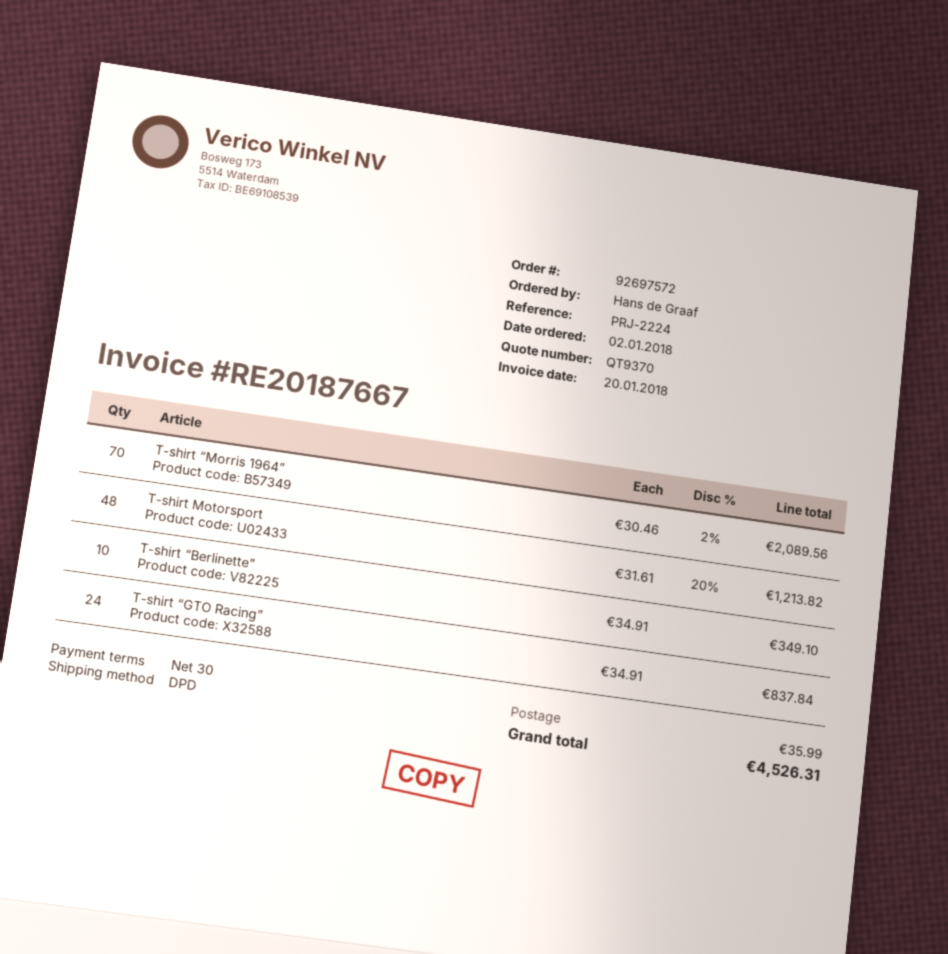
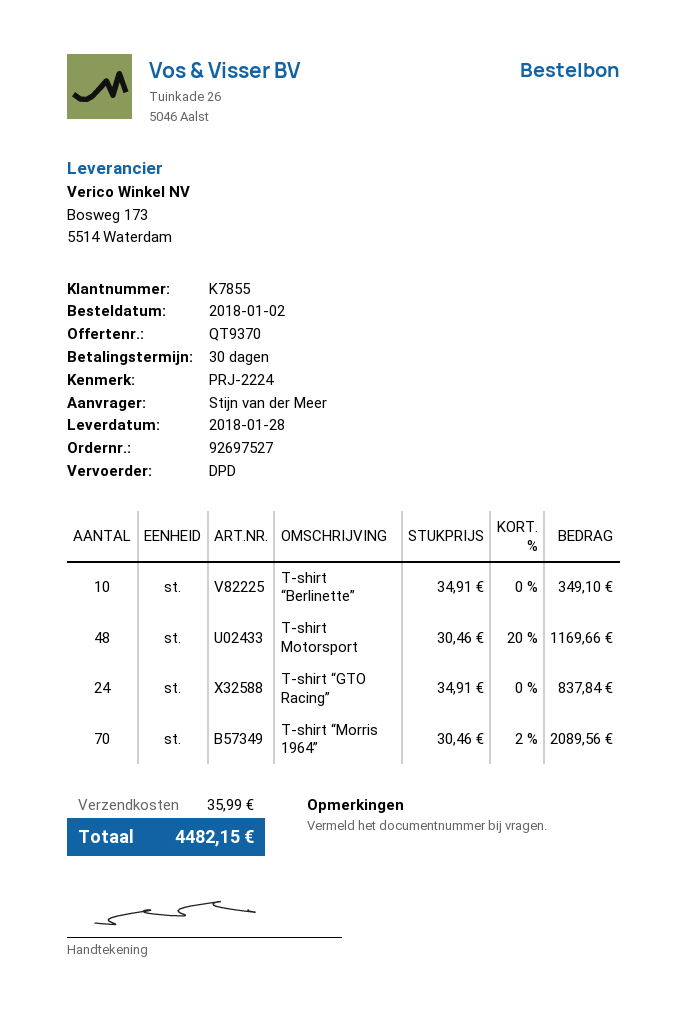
order number: 92697572 -> 92697527
ordered by: Hans de Graaf -> Stijn van der Meer
T-shirt Motorsport: 48 x 31.61 - 20% = 1213.82 -> 48 x 30.46 - 20% = 1169.66
total: 4526.31 -> 4482.15

